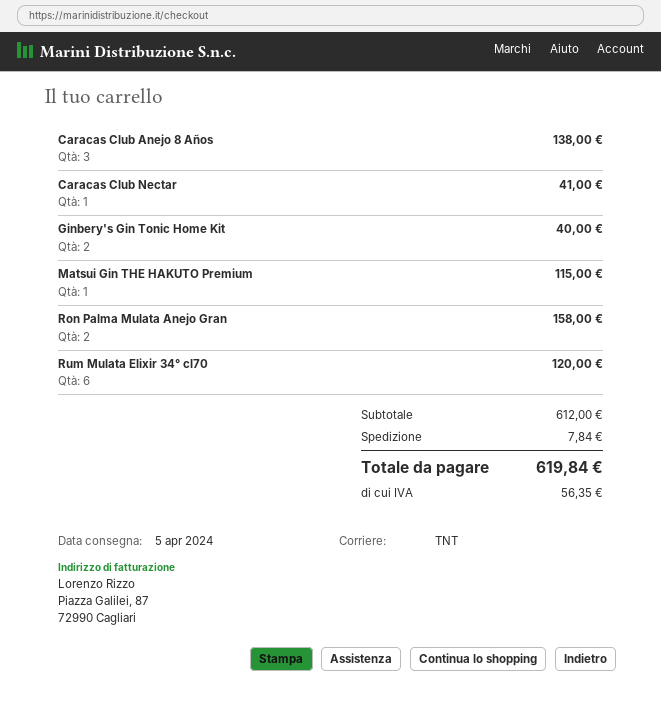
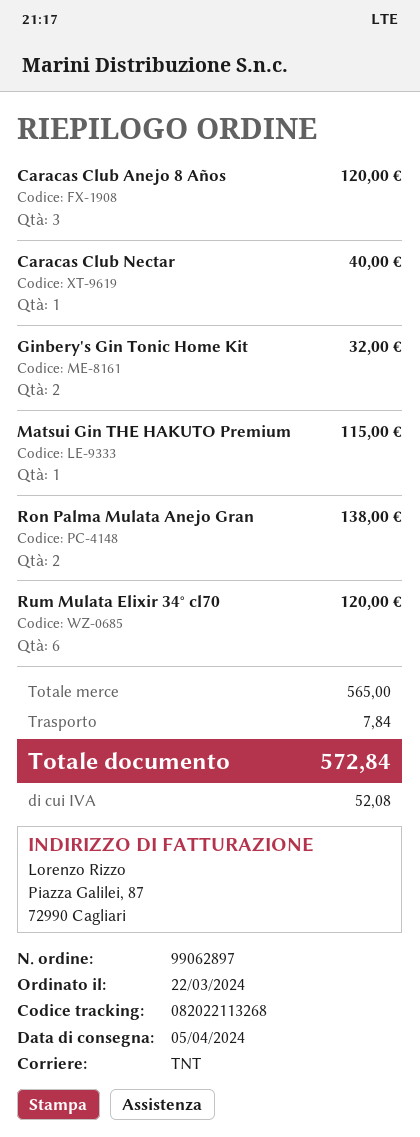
Caracas Club Anejo 8 Años: 3 for 138.00 -> 3 for 120.00
Caracas Club Nectar: 1 for 41.00 -> 1 for 40.00
Ginbery's Gin Tonic Home Kit: 2 for 40.00 -> 2 for 32.00
Ron Palma Mulata Anejo Gran: 2 for 158.00 -> 2 for 138.00
subtotal: 612.00 -> 565.00
tax: 56.35 -> 52.08
total: 619.84 -> 572.84

